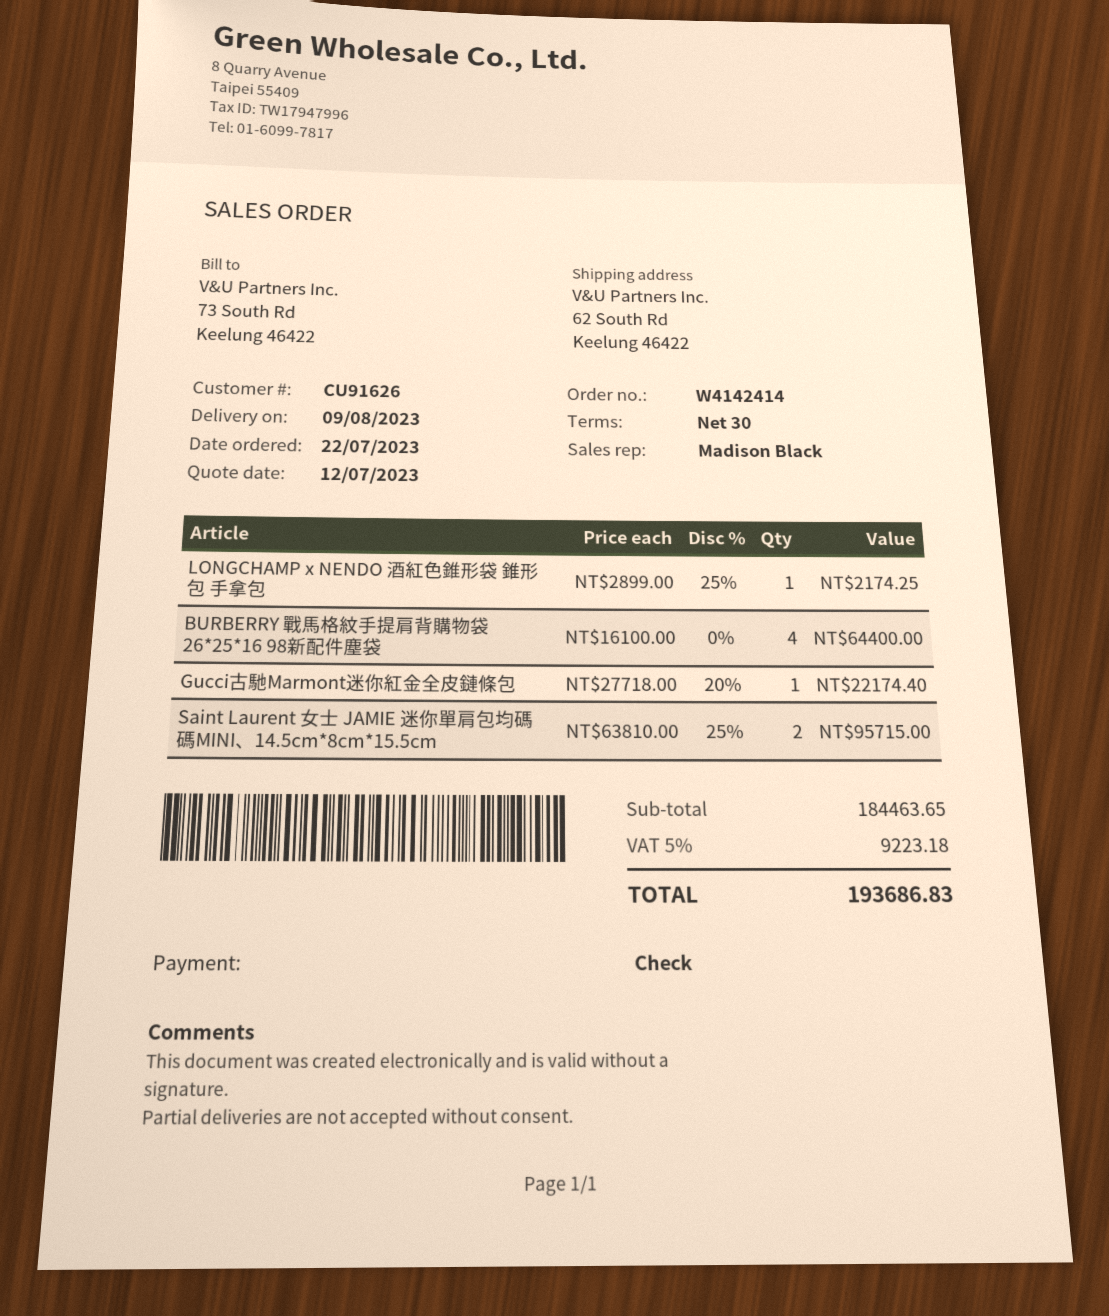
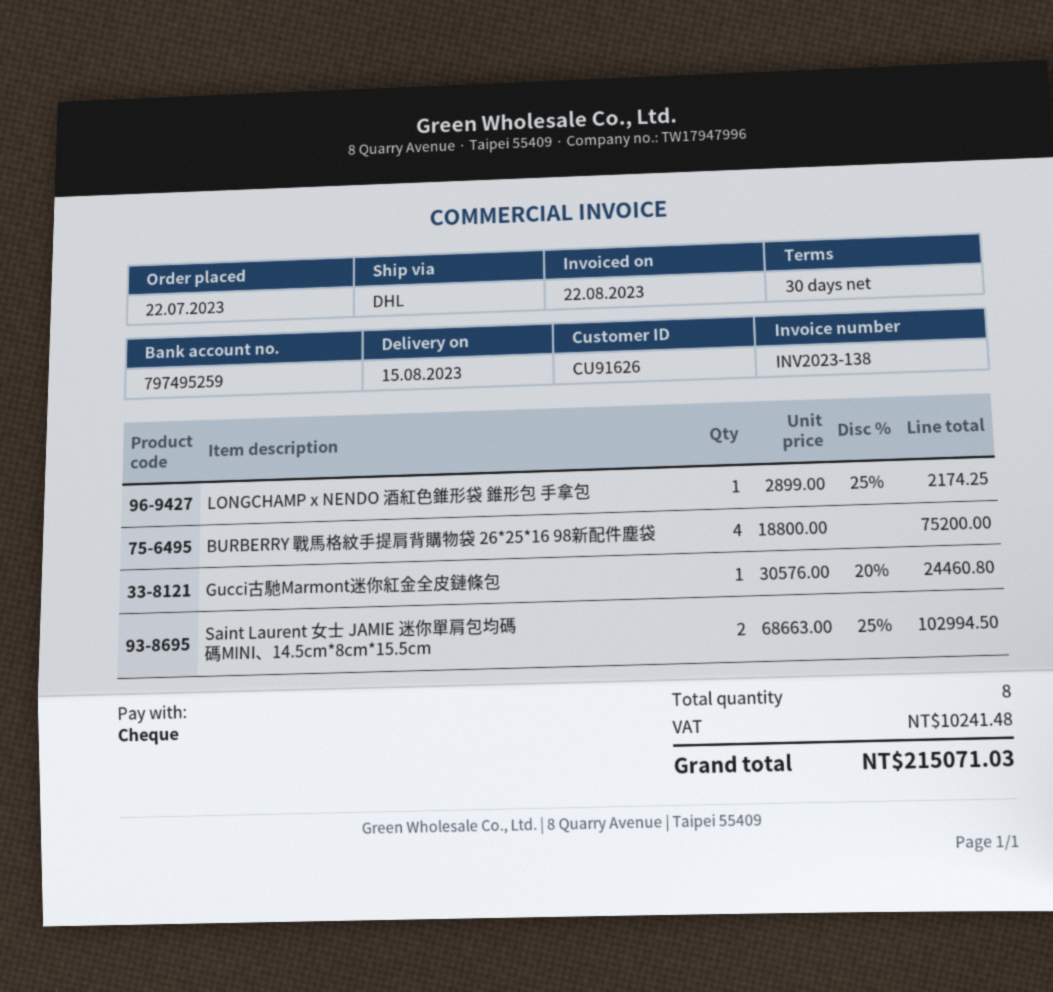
delivery date: 2023-08-09 -> 2023-08-15
BURBERRY 戰馬格紋手提肩背購物袋 26*25*16 98新配件塵袋: 4 x 16100.00 = 64400.00 -> 4 x 18800.00 = 75200.00
Gucci古馳Marmont迷你紅金全皮鏈條包: 1 x 27718.00 - 20% = 22174.40 -> 1 x 30576.00 - 20% = 24460.80
Saint Laurent 女士 JAMIE 迷你單肩包均碼碼MINI、14.5cm*8cm*15.5cm: 2 x 63810.00 - 25% = 95715.00 -> 2 x 68663.00 - 25% = 102994.50
tax: 9223.18 -> 10241.48
total: 193686.83 -> 215071.03

